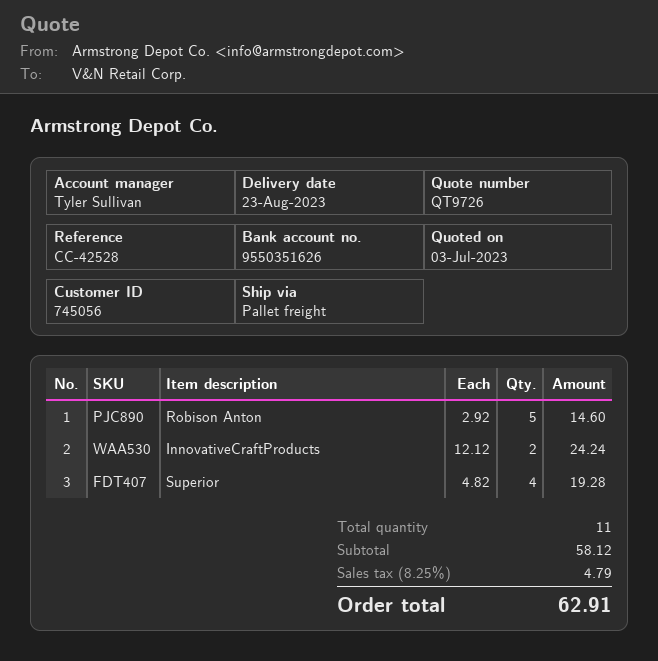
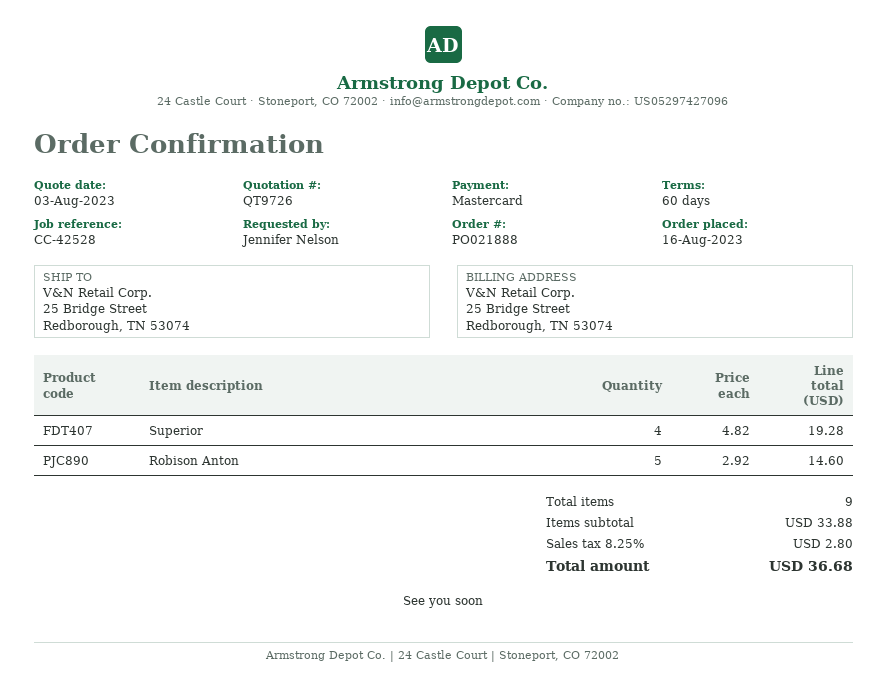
quote date: 2023-07-03 -> 2023-08-03
InnovativeCraftProducts: 2 x 12.12 = 24.24 -> none
total quantity: 11 -> 9
subtotal: 58.12 -> 33.88
tax: 8.25% = 4.79 -> 8.25% = 2.80
total: 62.91 -> 36.68

